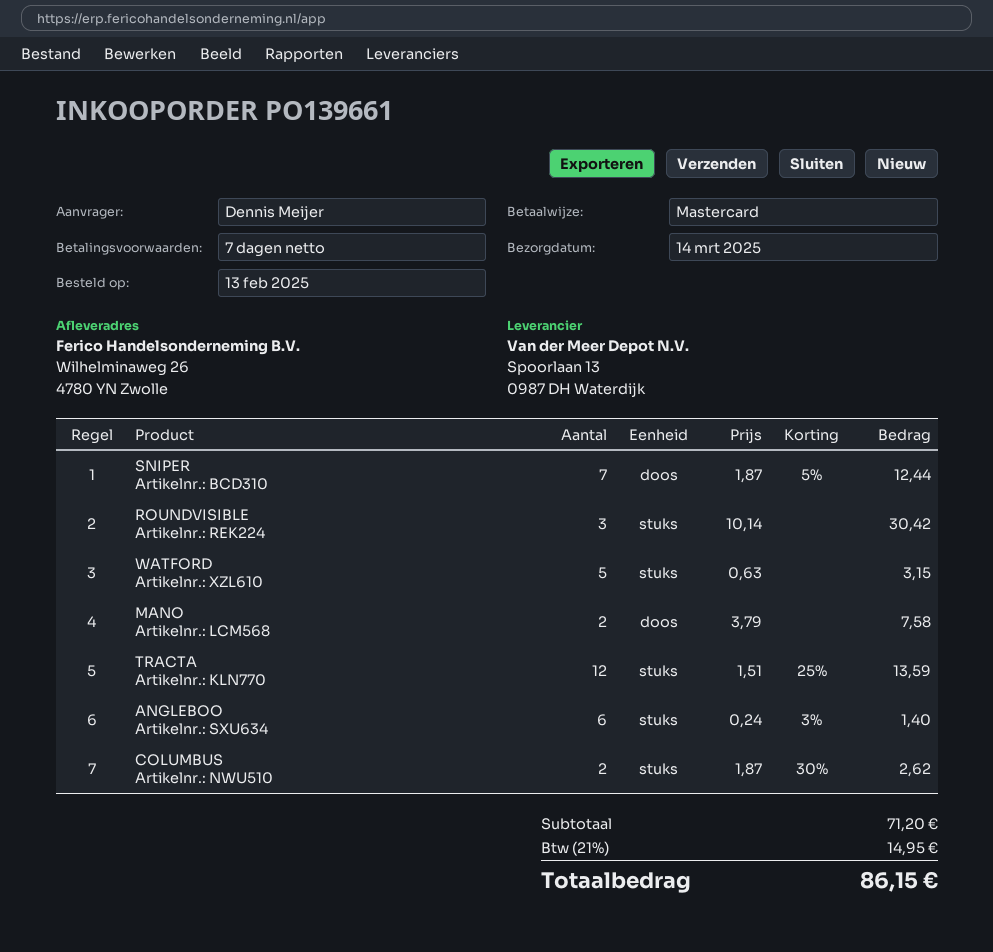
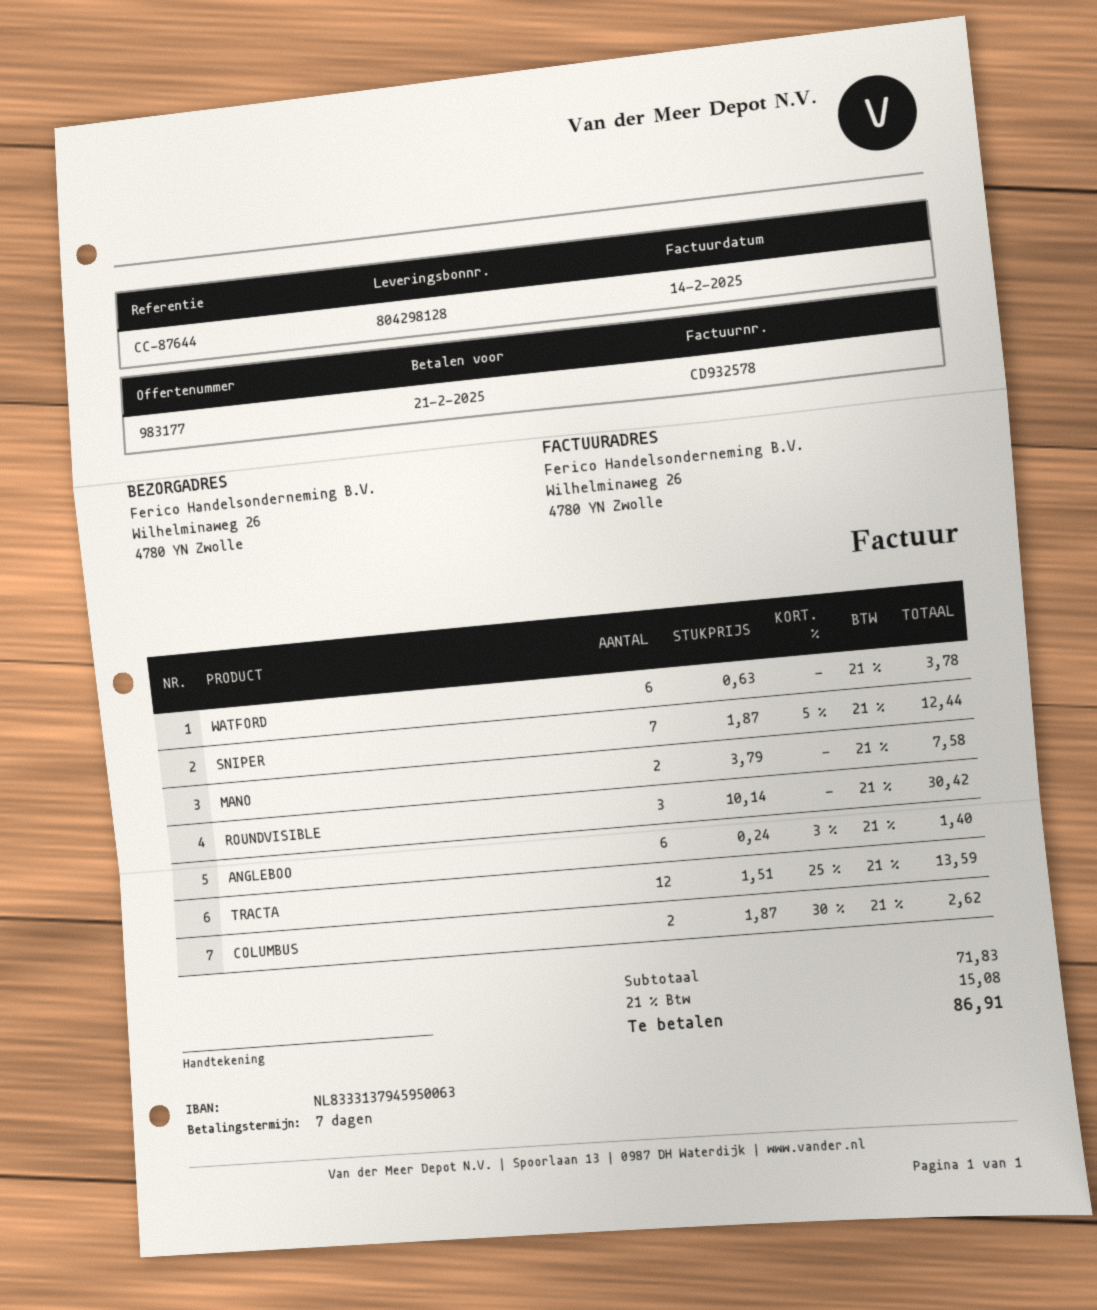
WATFORD: 5 x 0.63 = 3.15 -> 6 x 0.63 = 3.78
subtotal: 71.20 -> 71.83
tax: 21% = 14.95 -> 21% = 15.08
total: 86.15 -> 86.91

